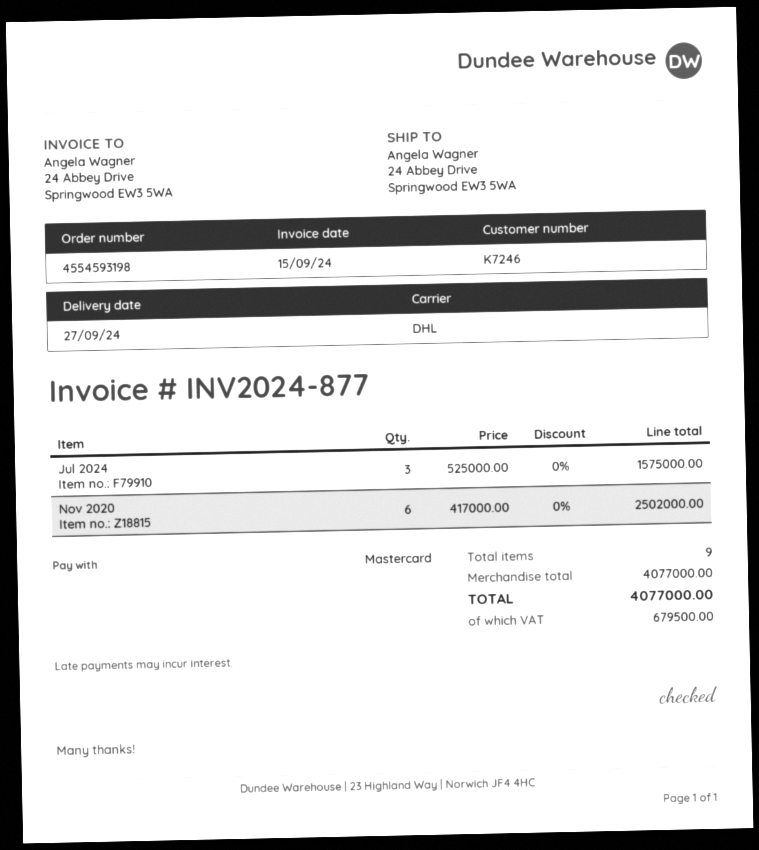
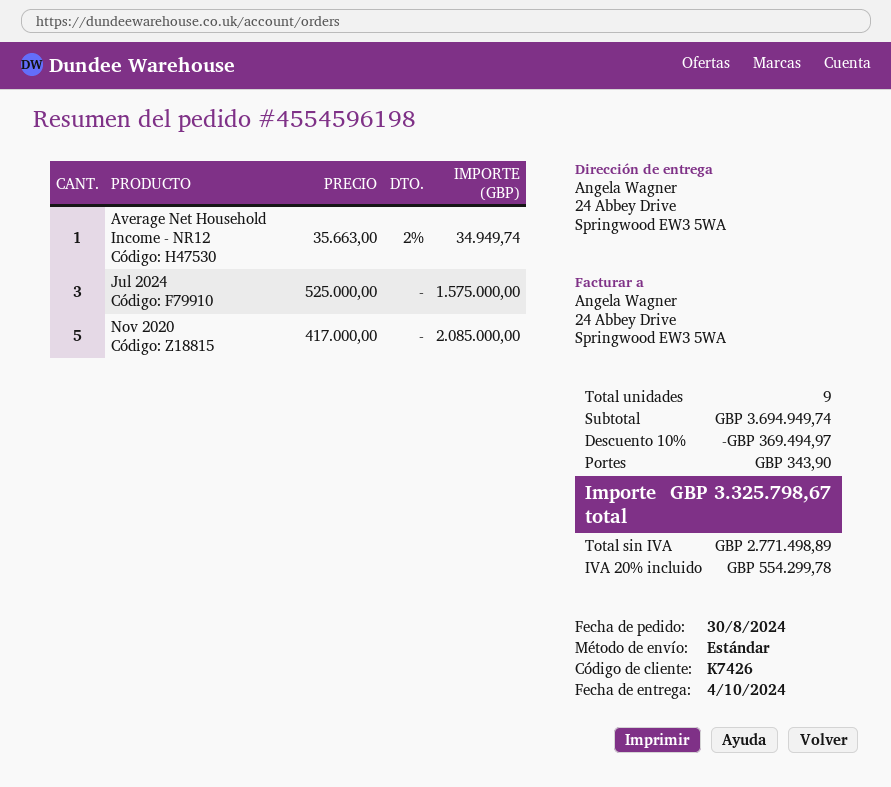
order number: 4554593198 -> 4554596198
delivery date: 2024-09-27 -> 2024-10-04
customer number: K7246 -> K7426
shipping method: DHL -> standard
Nov 2020: 6 x 417000.00 = 2502000.00 -> 5 x 417000.00 = 2085000.00
Average Net Household Income - NR12: none -> 1 x 35663.00 - 2% = 34949.74
subtotal: 4077000.00 -> 3694949.74
discount: none -> 10% = 369494.97
shipping: none -> 343.90
tax: 679500.00 -> 554299.78
total: 4077000.00 -> 3325798.67

